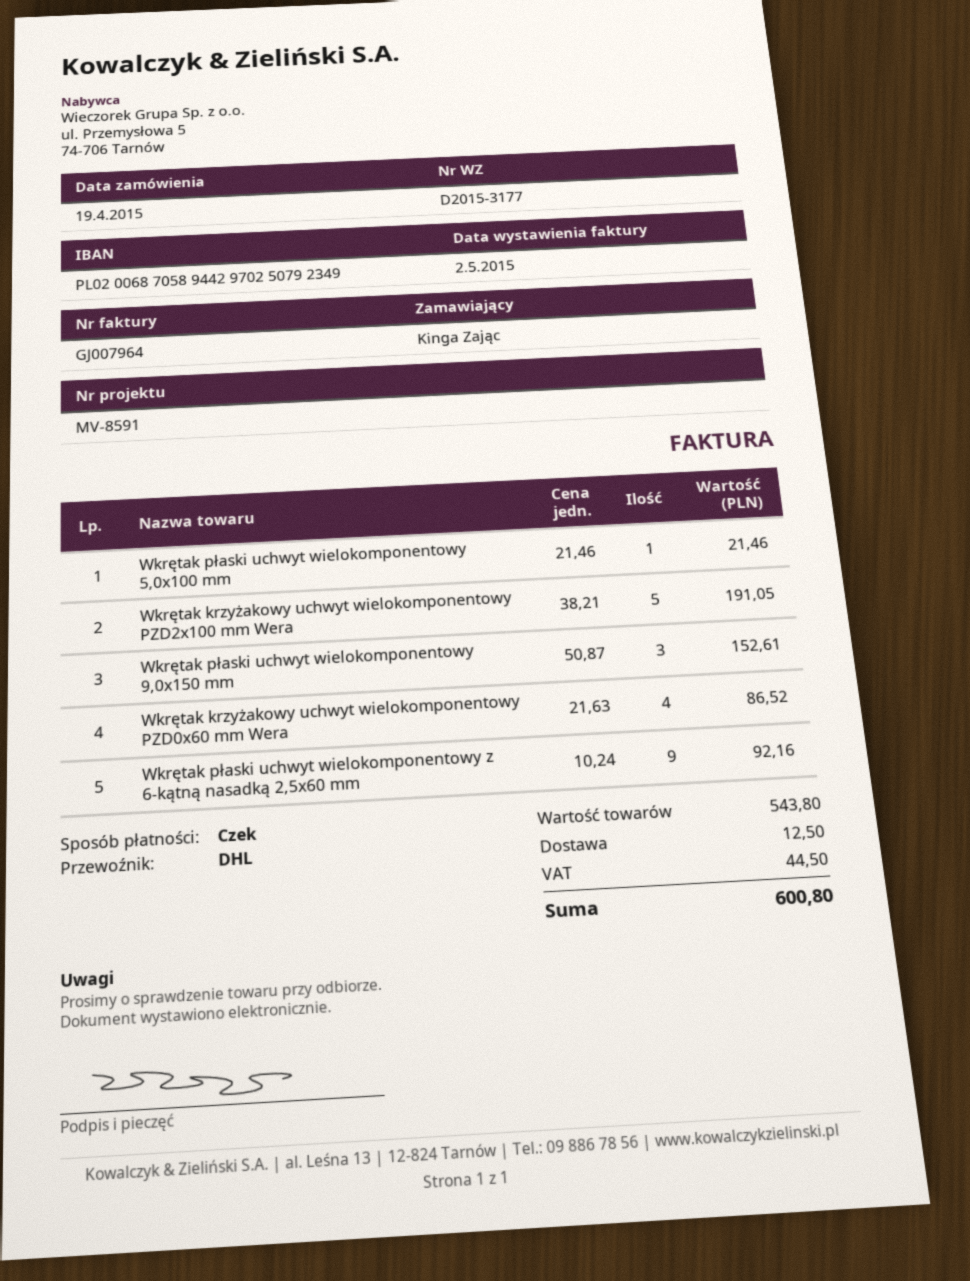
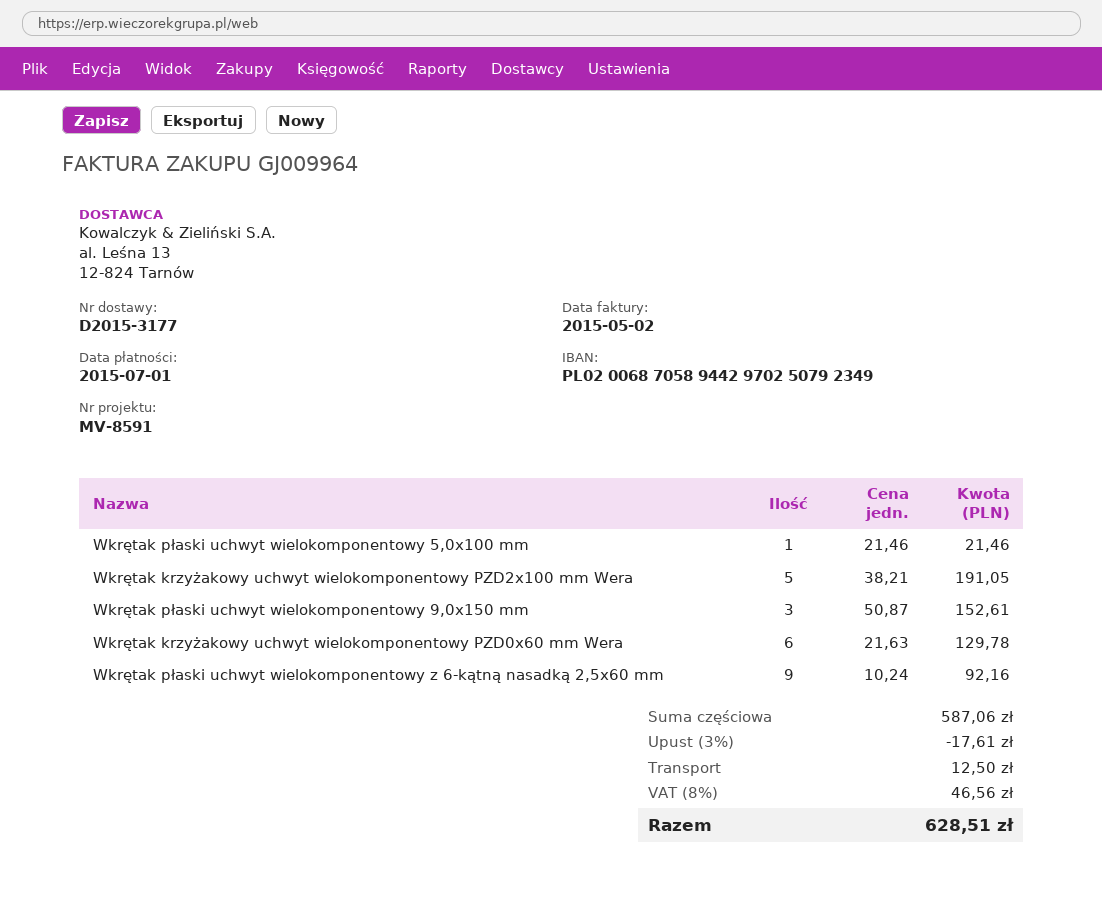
invoice number: GJ007964 -> GJ009964
Wkrętak krzyżakowy uchwyt wielokomponentowy PZD0x60 mm Wera: 4 x 21.63 = 86.52 -> 6 x 21.63 = 129.78
subtotal: 543.80 -> 587.06
discount: none -> 3% = 17.61
tax: 44.50 -> 46.56
total: 600.80 -> 628.51

